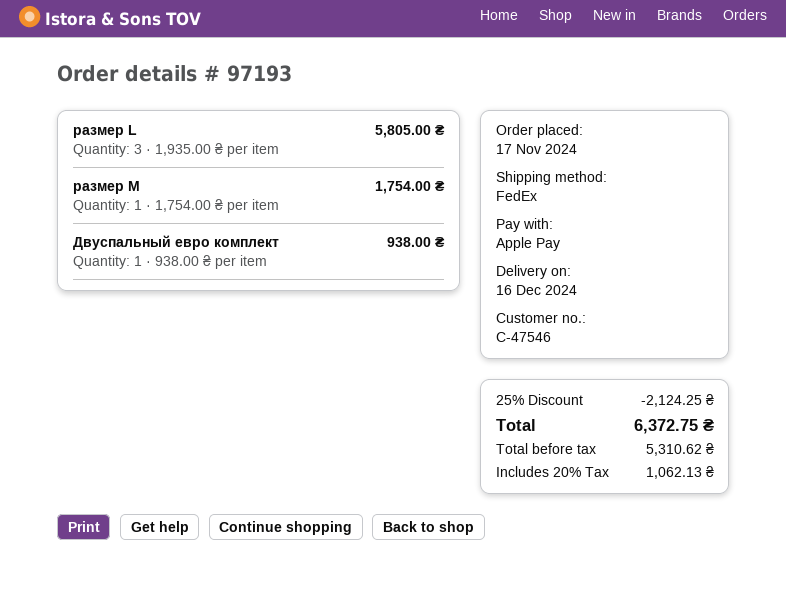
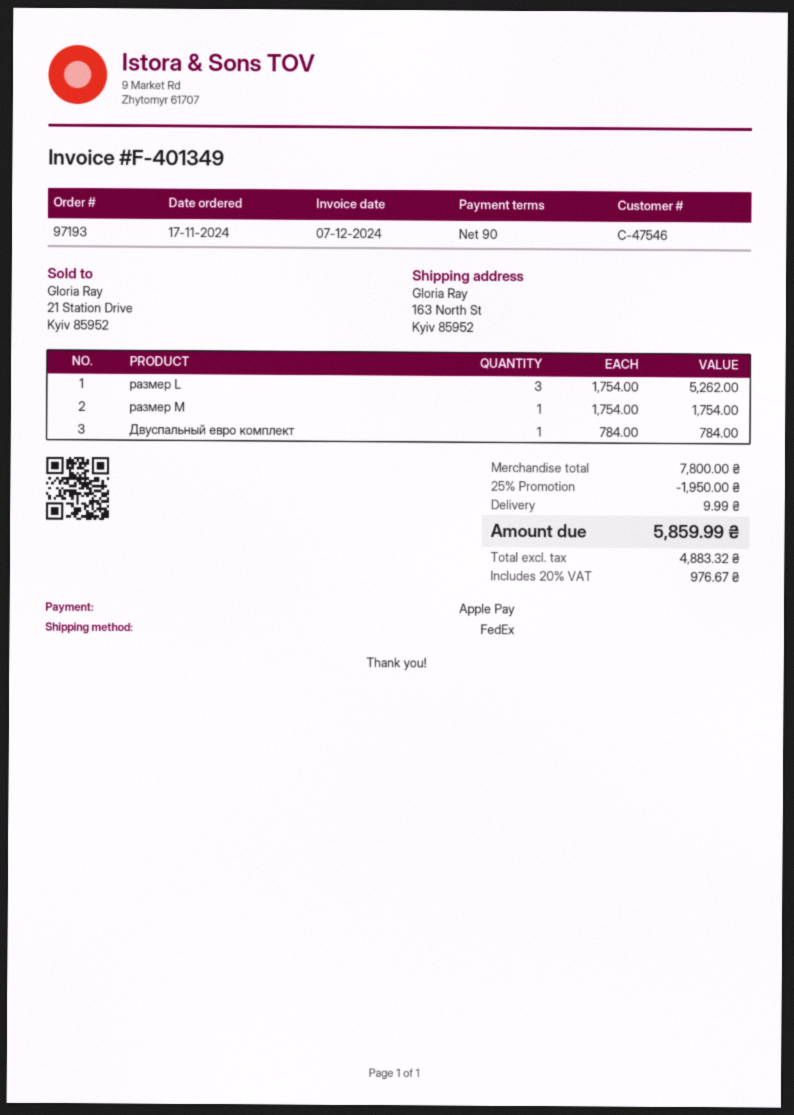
размер L: 3 x 1935.00 = 5805.00 -> 3 x 1754.00 = 5262.00
Двуспальный евро комплект: 1 x 938.00 = 938.00 -> 1 x 784.00 = 784.00
discount: 25% = 2124.25 -> 25% = 1950.00
shipping: none -> 9.99
net: 5310.62 -> 4883.32
tax: 20% = 1062.13 -> 20% = 976.67
total: 6372.75 -> 5859.99

